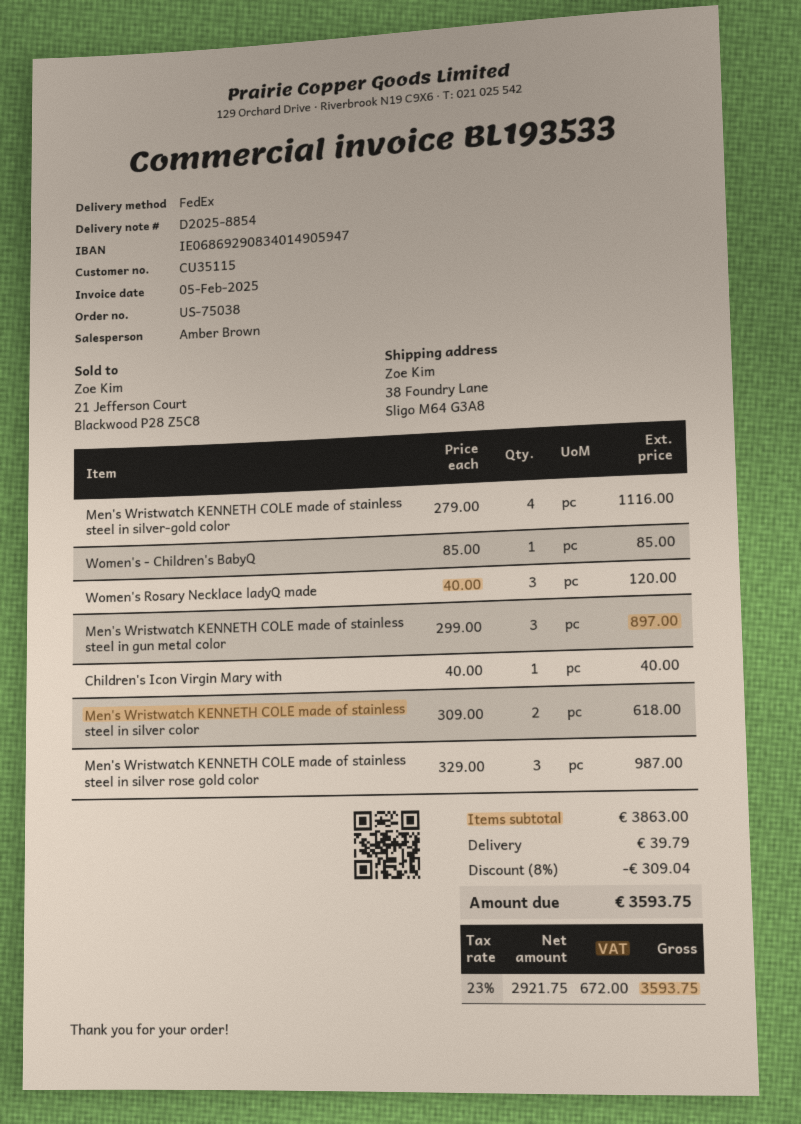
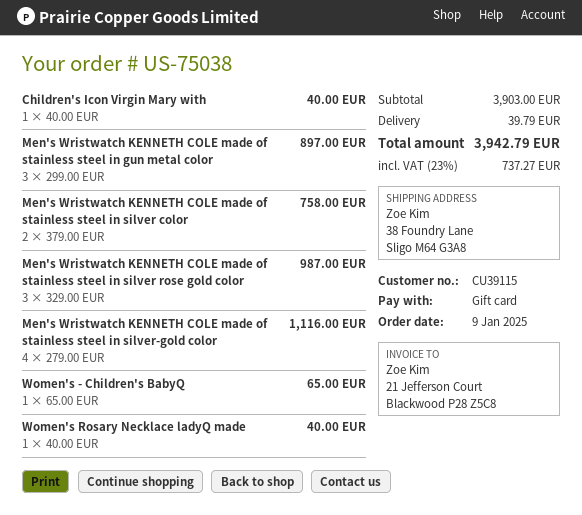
customer number: CU35115 -> CU39115
Women's - Children's BabyQ: 1 x 85.00 = 85.00 -> 1 x 65.00 = 65.00
Women's Rosary Necklace ladyQ made: 3 x 40.00 = 120.00 -> 1 x 40.00 = 40.00
Men's Wristwatch KENNETH COLE made of stainless steel in silver color: 2 x 309.00 = 618.00 -> 2 x 379.00 = 758.00
subtotal: 3863.00 -> 3903.00
discount: 8% = 309.04 -> none
tax: 23% = 672.00 -> 23% = 737.27
total: 3593.75 -> 3942.79

